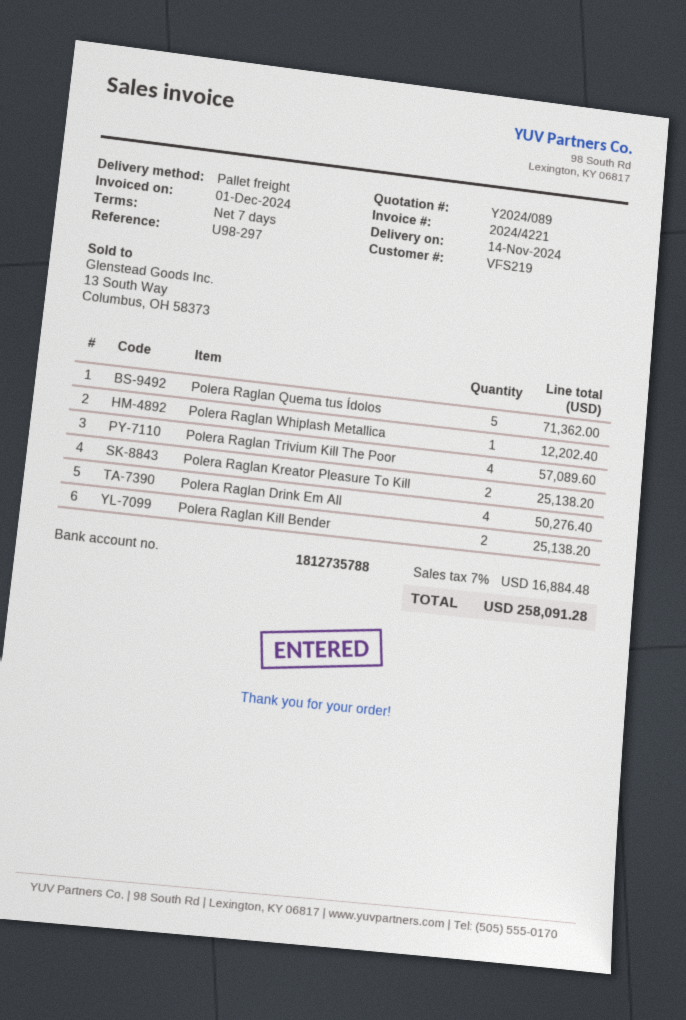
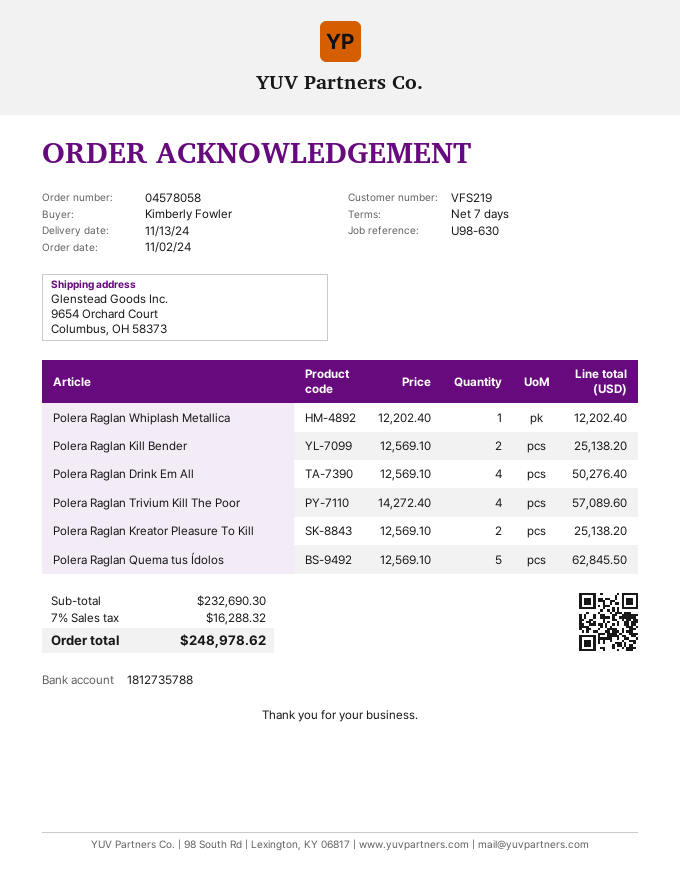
delivery date: 2024-11-14 -> 2024-11-13
reference: U98-297 -> U98-630
Polera Raglan Quema tus Ídolos: 5 for 71362.00 -> 5 for 62845.50
tax: 7% = 16884.48 -> 7% = 16288.32
total: 258091.28 -> 248978.62

